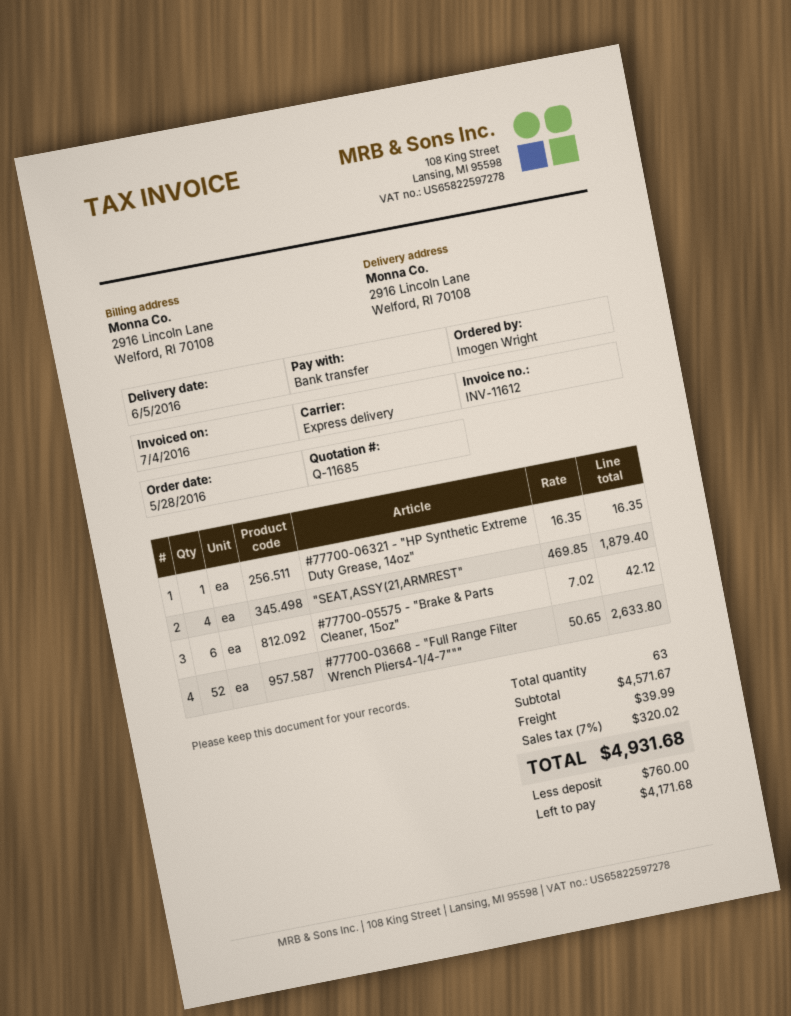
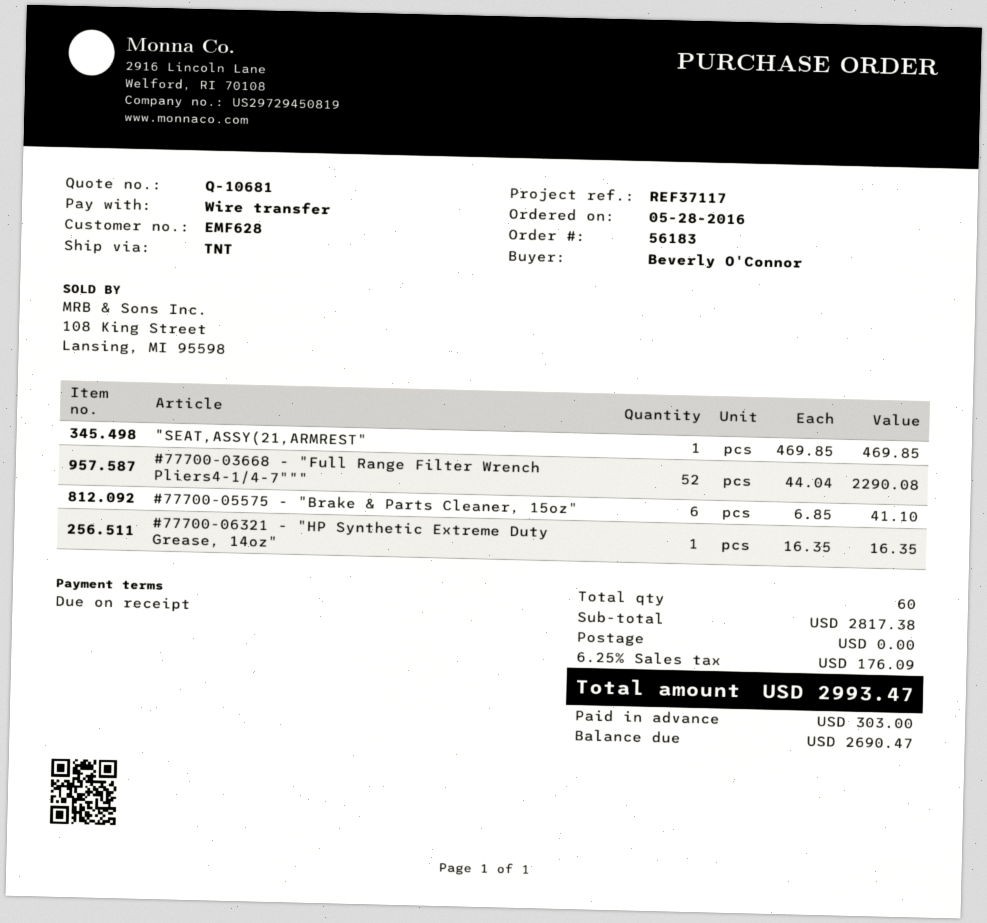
quote number: Q-11685 -> Q-10681
ordered by: Imogen Wright -> Beverly O'Connor
shipping method: express -> TNT
"SEAT,ASSY(21,ARMREST": 4 x 469.85 = 1879.40 -> 1 x 469.85 = 469.85
#77700-05575 - "Brake & Parts Cleaner, 15oz": 6 x 7.02 = 42.12 -> 6 x 6.85 = 41.10
#77700-03668 - "Full Range Filter Wrench Pliers4-1/4-7""": 52 x 50.65 = 2633.80 -> 52 x 44.04 = 2290.08
total quantity: 63 -> 60
subtotal: 4571.67 -> 2817.38
shipping: 39.99 -> 0.00
tax: 7% = 320.02 -> 6.25% = 176.09
total: 4931.68 -> 2993.47
deposit: 760.00 -> 303.00
balance: 4171.68 -> 2690.47

